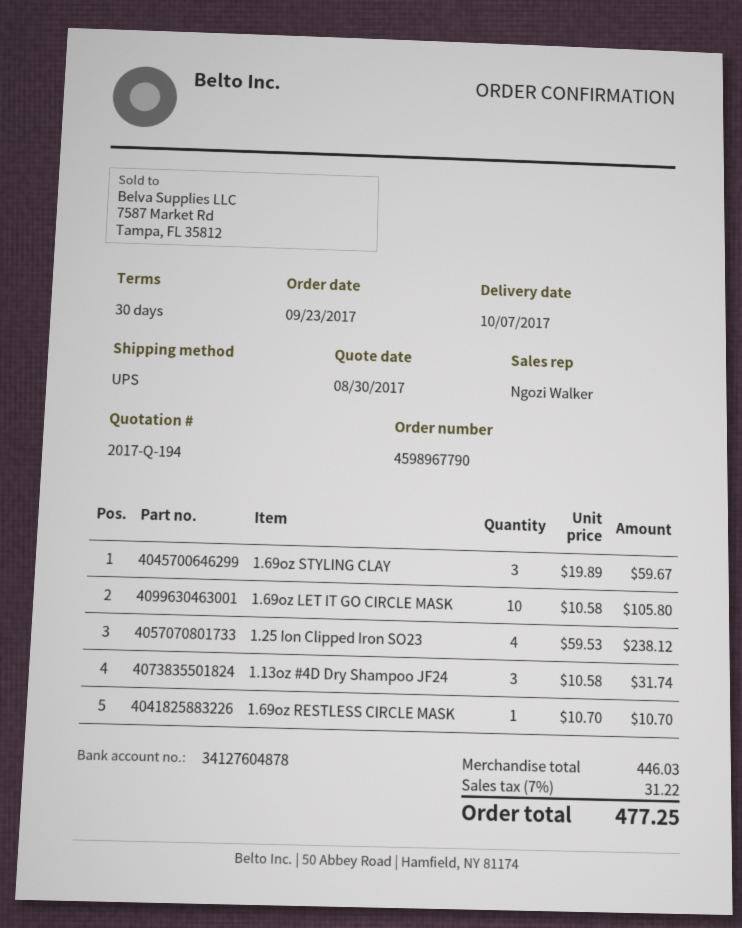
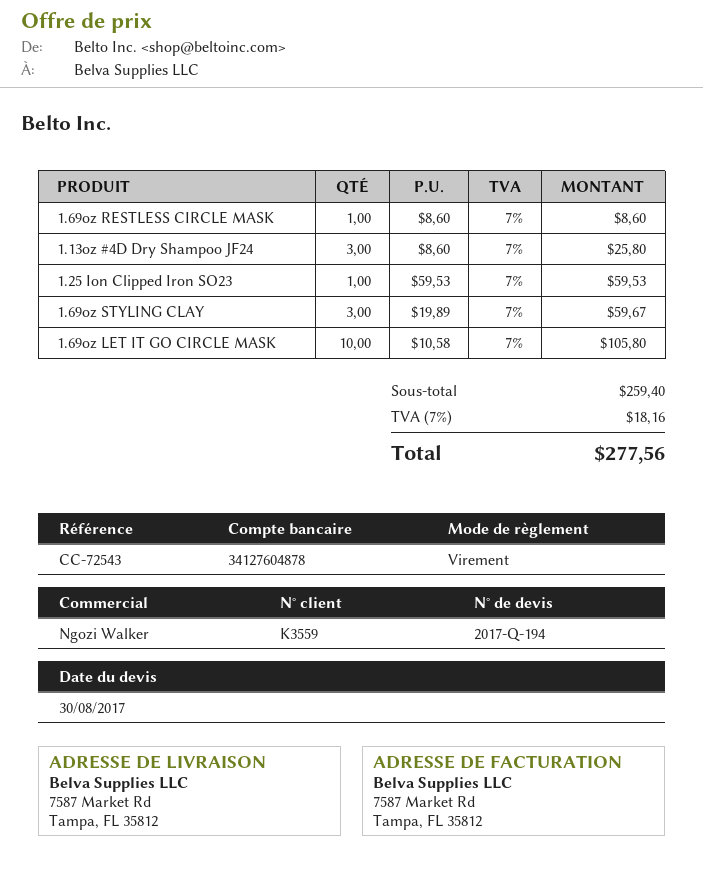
1.25 Ion Clipped Iron SO23: 4 x 59.53 = 238.12 -> 1 x 59.53 = 59.53
1.13oz #4D Dry Shampoo JF24: 3 x 10.58 = 31.74 -> 3 x 8.60 = 25.80
1.69oz RESTLESS CIRCLE MASK: 1 x 10.70 = 10.70 -> 1 x 8.60 = 8.60
subtotal: 446.03 -> 259.40
tax: 7% = 31.22 -> 7% = 18.16
total: 477.25 -> 277.56

